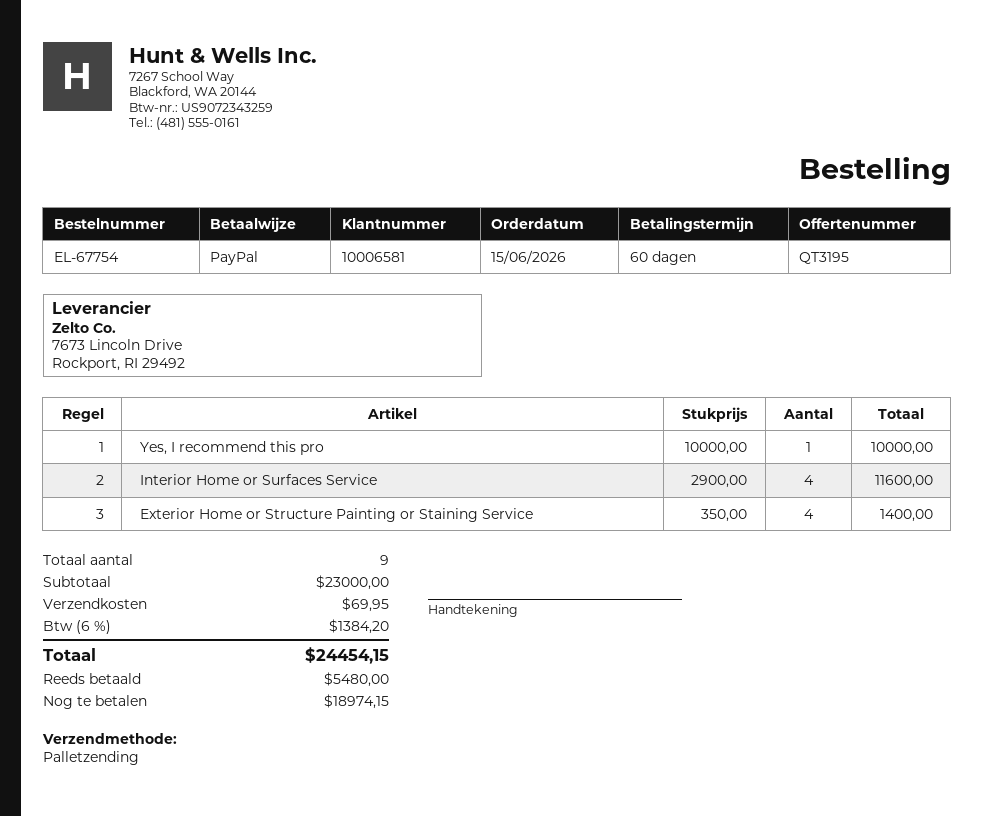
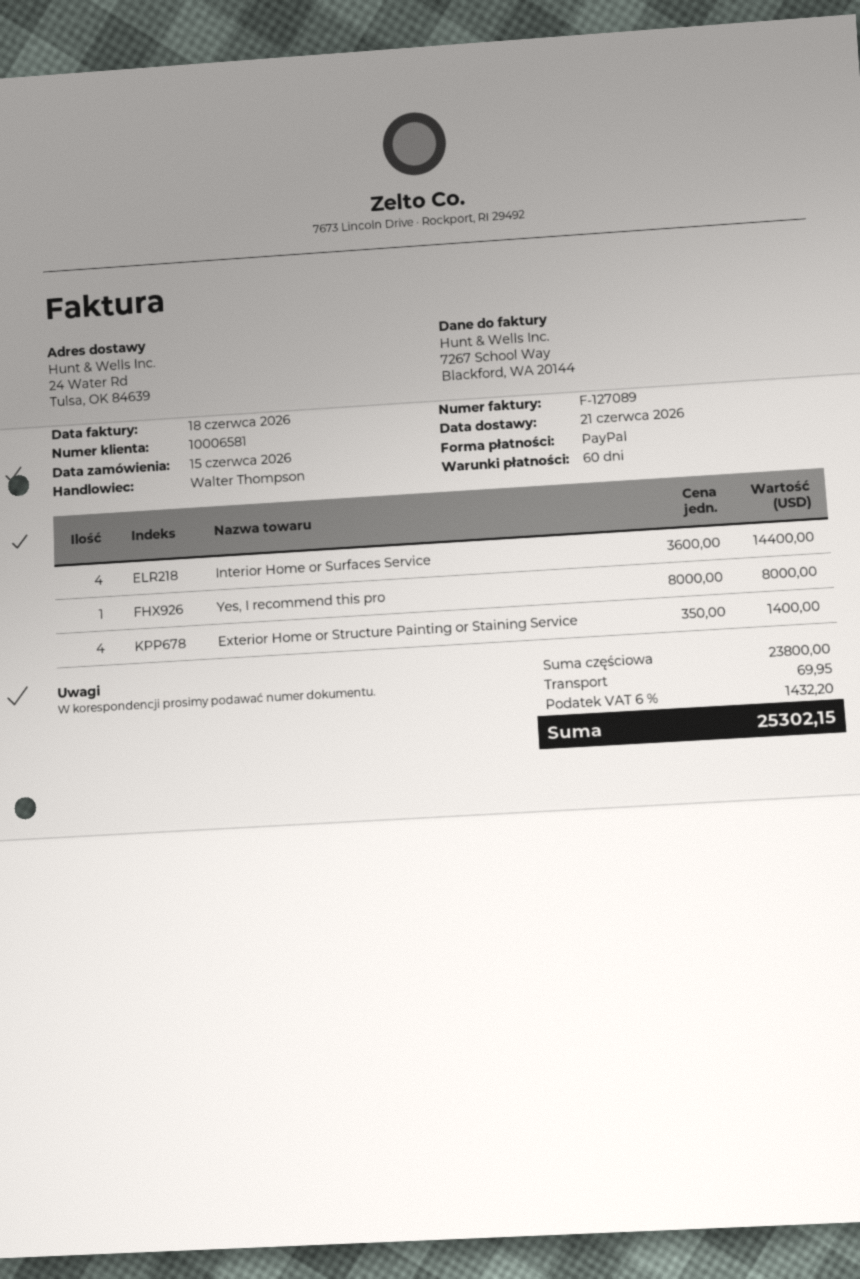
Yes, I recommend this pro: 1 x 10000.00 = 10000.00 -> 1 x 8000.00 = 8000.00
Interior Home or Surfaces Service: 4 x 2900.00 = 11600.00 -> 4 x 3600.00 = 14400.00
subtotal: 23000.00 -> 23800.00
tax: 6% = 1384.20 -> 6% = 1432.20
total: 24454.15 -> 25302.15

